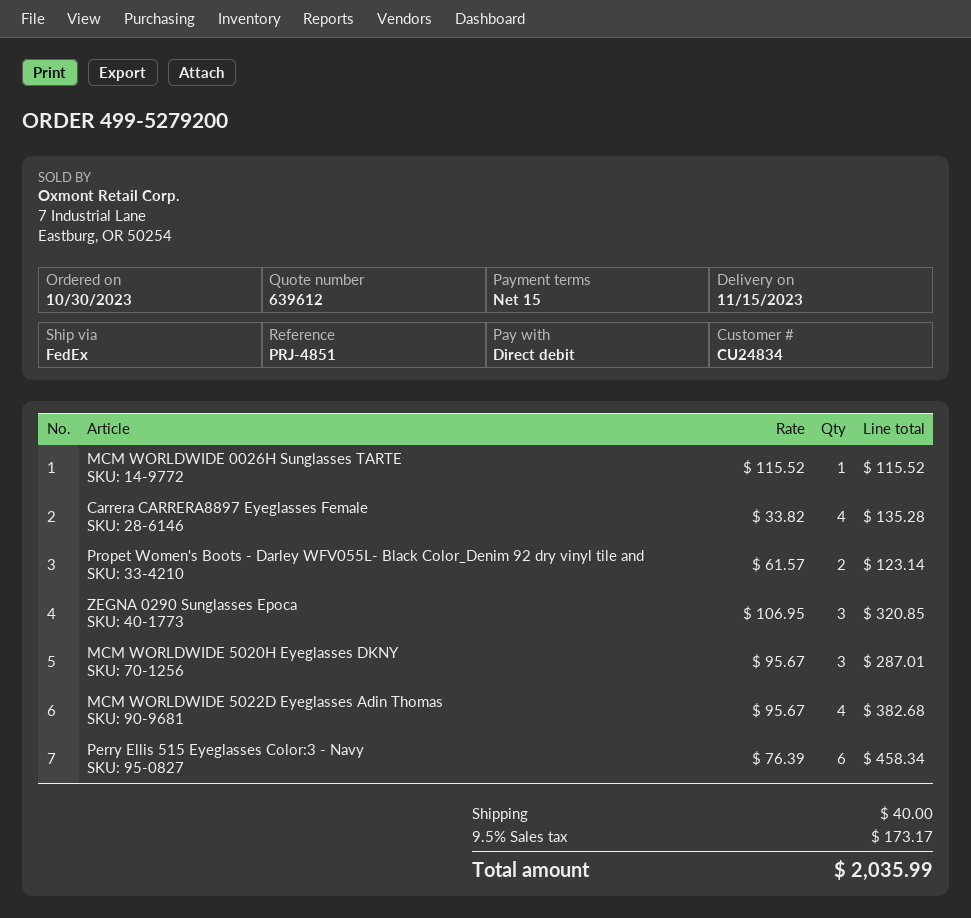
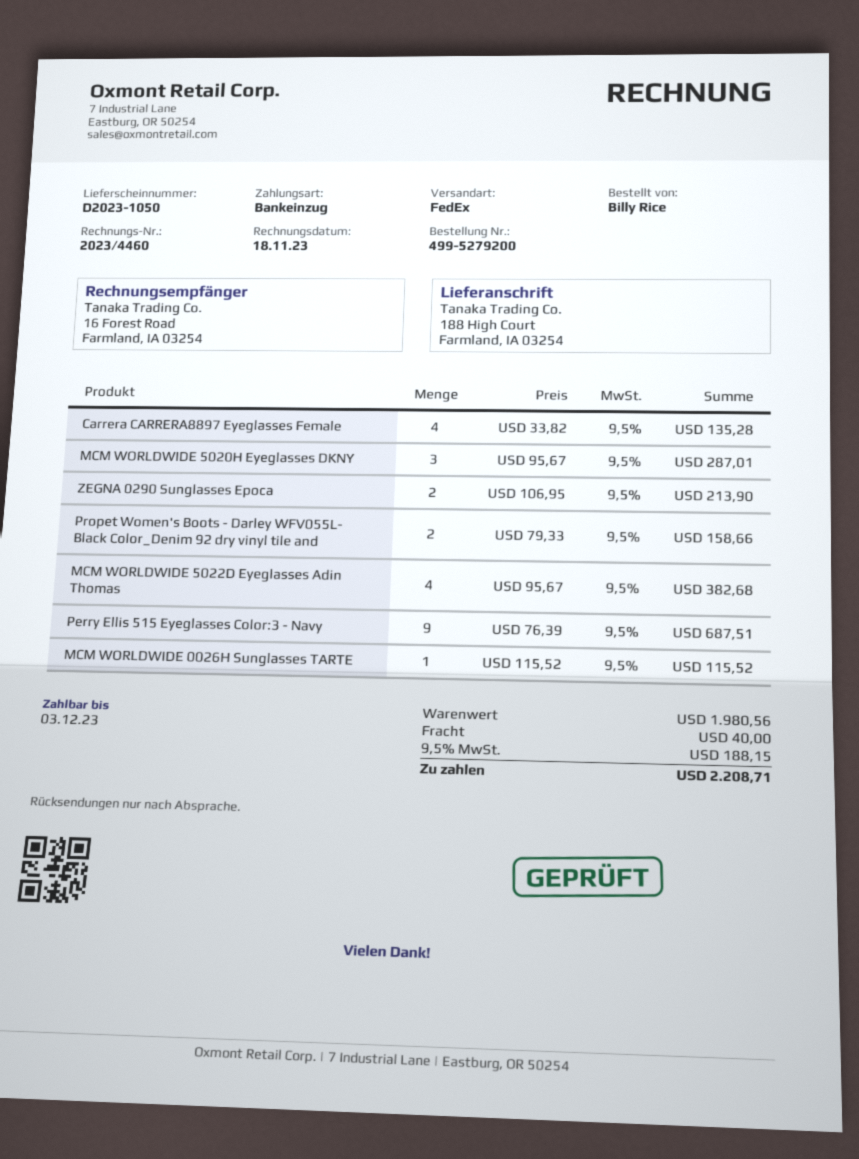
Propet Women's Boots - Darley WFV055L- Black Color_Denim 92 dry vinyl tile and: 2 x 61.57 = 123.14 -> 2 x 79.33 = 158.66
ZEGNA 0290 Sunglasses Epoca: 3 x 106.95 = 320.85 -> 2 x 106.95 = 213.90
Perry Ellis 515 Eyeglasses Color:3 - Navy: 6 x 76.39 = 458.34 -> 9 x 76.39 = 687.51
tax: 9.5% = 173.17 -> 9.5% = 188.15
total: 2035.99 -> 2208.71

